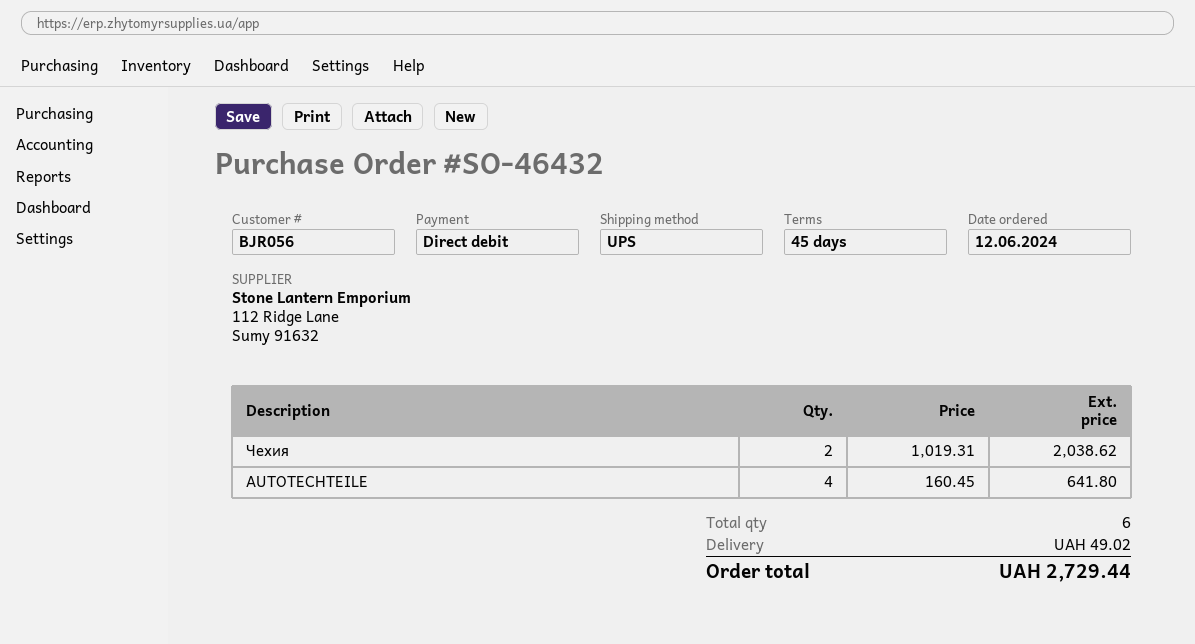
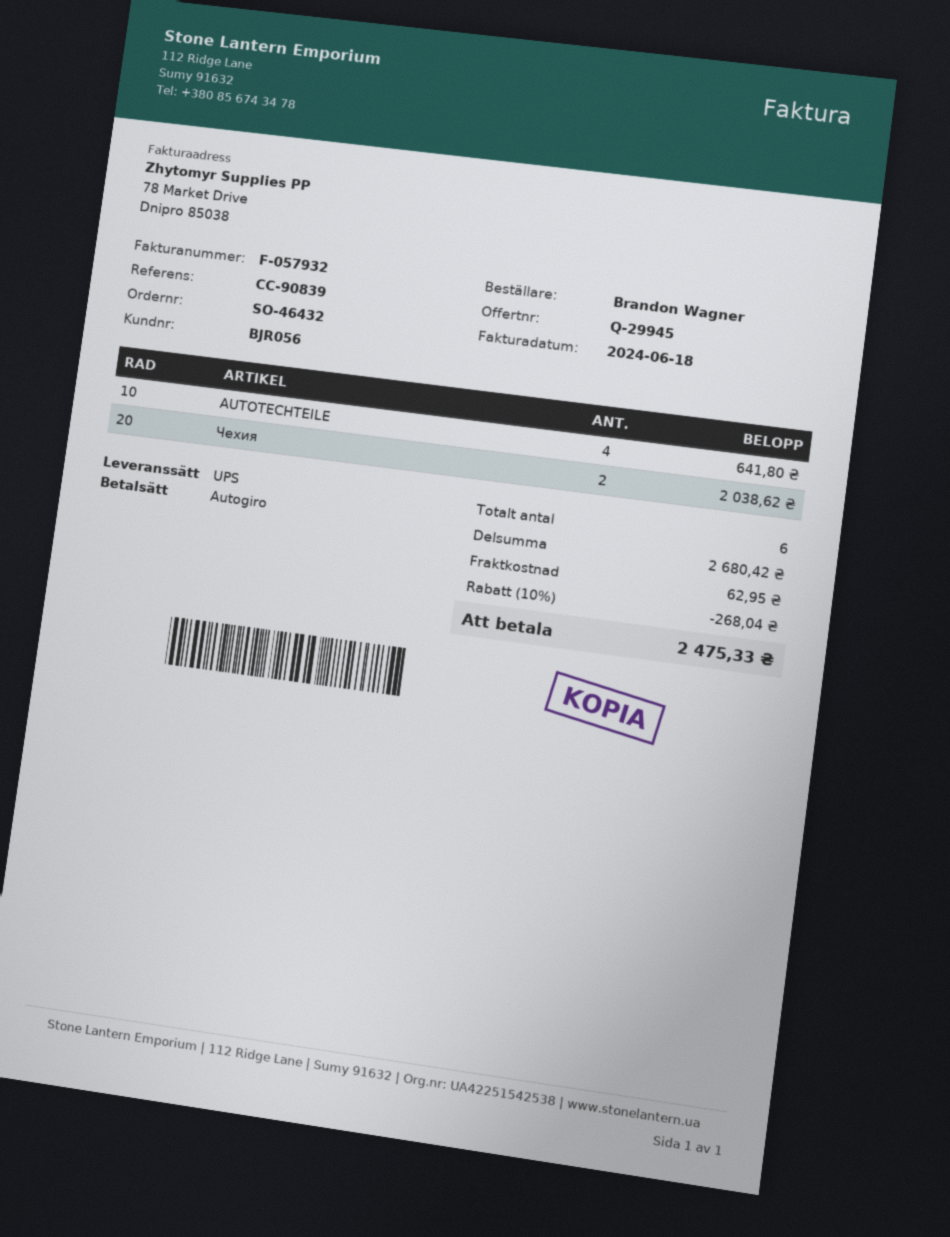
discount: none -> 10% = 268.04
shipping: 49.02 -> 62.95
total: 2729.44 -> 2475.33

